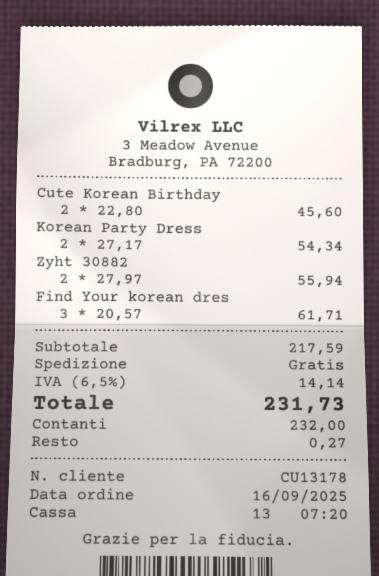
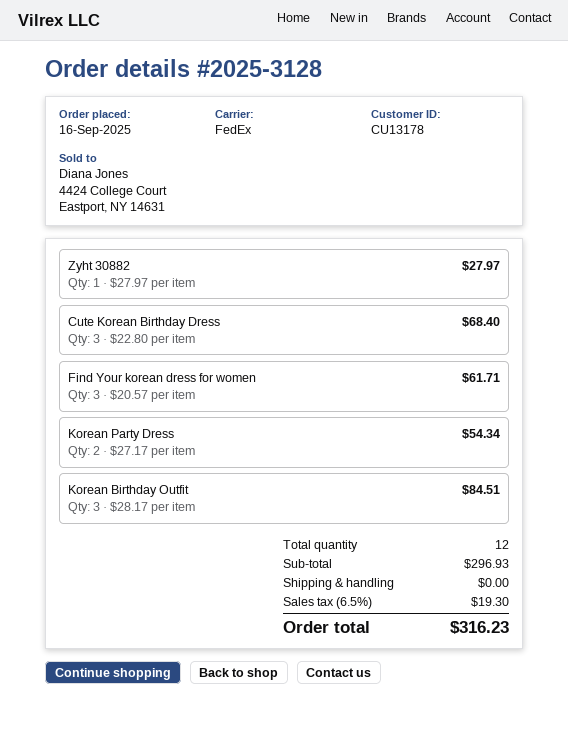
Cute Korean Birthday: 2 x 22.80 = 45.60 -> 3 x 22.80 = 68.40
Zyht 30882: 2 x 27.97 = 55.94 -> 1 x 27.97 = 27.97
Korean Birthday Outfit: none -> 3 x 28.17 = 84.51
subtotal: 217.59 -> 296.93
tax: 6.5% = 14.14 -> 6.5% = 19.30
total: 231.73 -> 316.23

